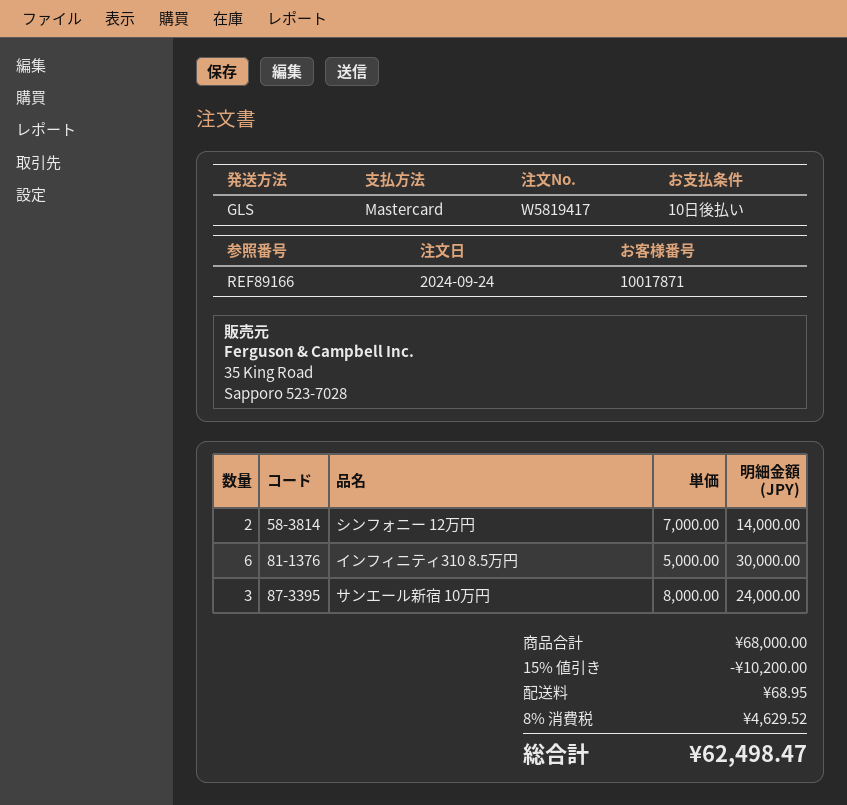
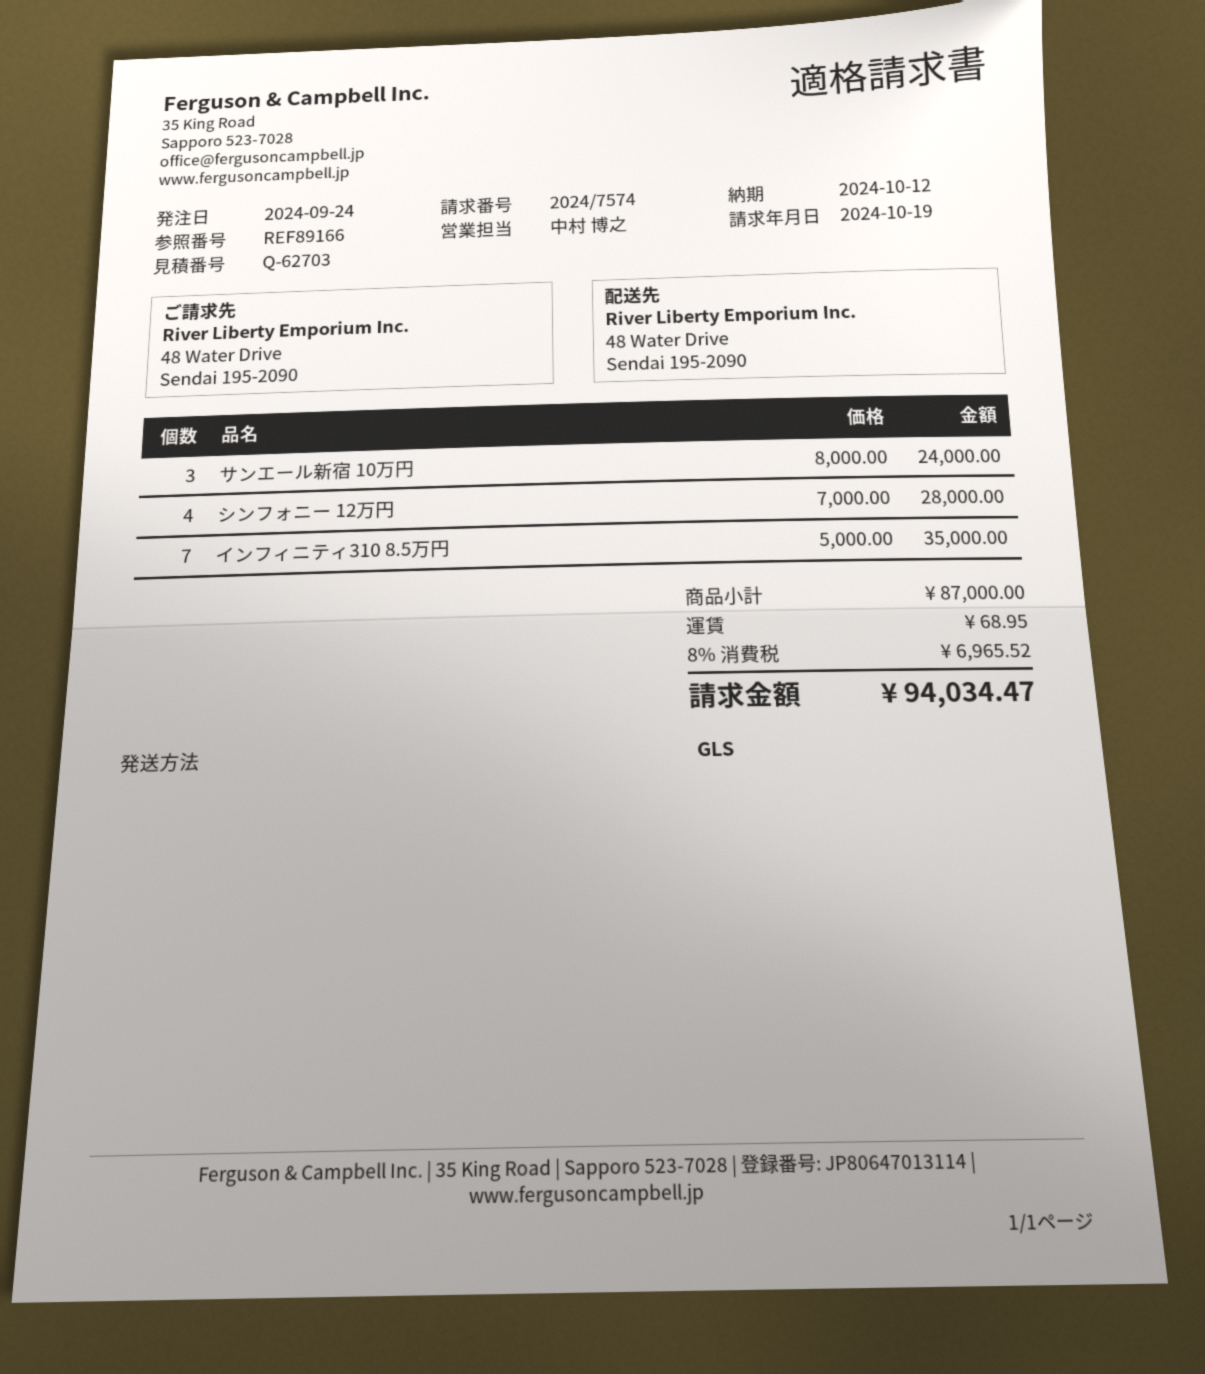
シンフォニー 12万円: 2 x 7000.00 = 14000.00 -> 4 x 7000.00 = 28000.00
インフィニティ310 8.5万円: 6 x 5000.00 = 30000.00 -> 7 x 5000.00 = 35000.00
subtotal: 68000.00 -> 87000.00
discount: 15% = 10200.00 -> none
tax: 8% = 4629.52 -> 8% = 6965.52
total: 62498.47 -> 94034.47

